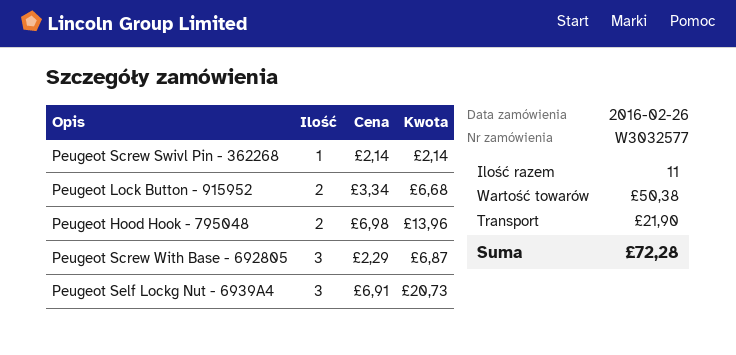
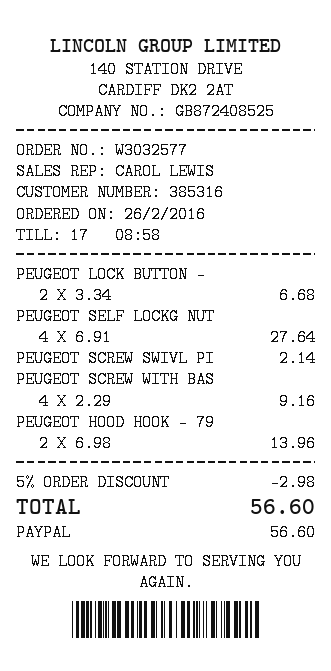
Peugeot Screw With Base - 692805: 3 x 2.29 = 6.87 -> 4 x 2.29 = 9.16
Peugeot Self Lockg Nut - 6939A4: 3 x 6.91 = 20.73 -> 4 x 6.91 = 27.64
discount: none -> 5% = 2.98
shipping: 21.90 -> none
total: 72.28 -> 56.60

